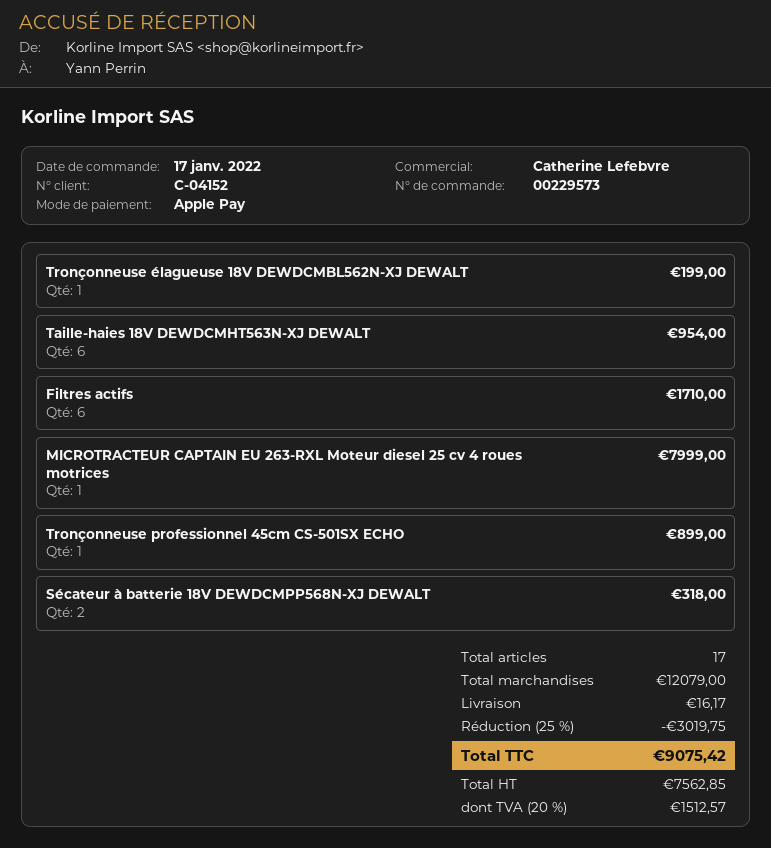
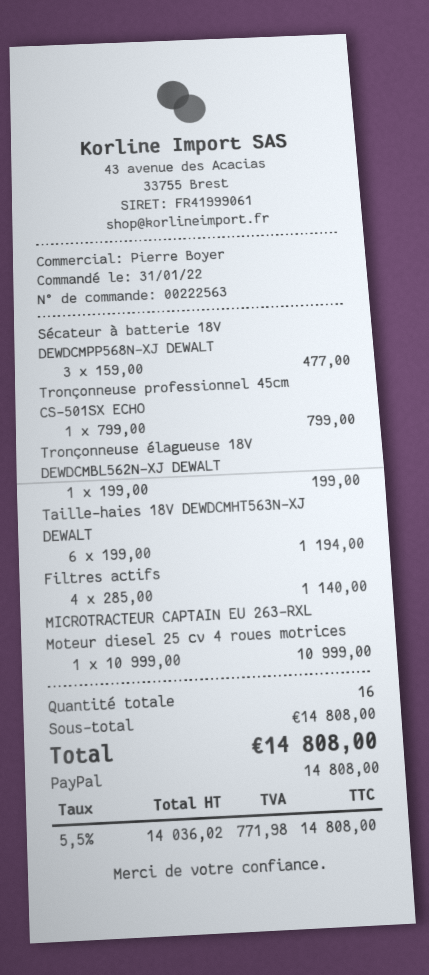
order number: 00229573 -> 00222563
order date: 2022-01-17 -> 2022-01-31
sales rep: Catherine Lefebvre -> Pierre Boyer
payment method: Apple Pay -> PayPal
Taille-haies 18V DEWDCMHT563N-XJ DEWALT: 6 for 954.00 -> 6 for 1194.00
Filtres actifs: 6 for 1710.00 -> 4 for 1140.00
MICROTRACTEUR CAPTAIN EU 263-RXL Moteur diesel 25 cv 4 roues motrices: 1 for 7999.00 -> 1 for 10999.00
Tronçonneuse professionnel 45cm CS-501SX ECHO: 1 for 899.00 -> 1 for 799.00
Sécateur à batterie 18V DEWDCMPP568N-XJ DEWALT: 2 for 318.00 -> 3 for 477.00
total quantity: 17 -> 16
subtotal: 12079.00 -> 14808.00
discount: 25% = 3019.75 -> none
shipping: 16.17 -> none
net: 7562.85 -> 14036.02
tax: 20% = 1512.57 -> 5.5% = 771.98
total: 9075.42 -> 14808.00

